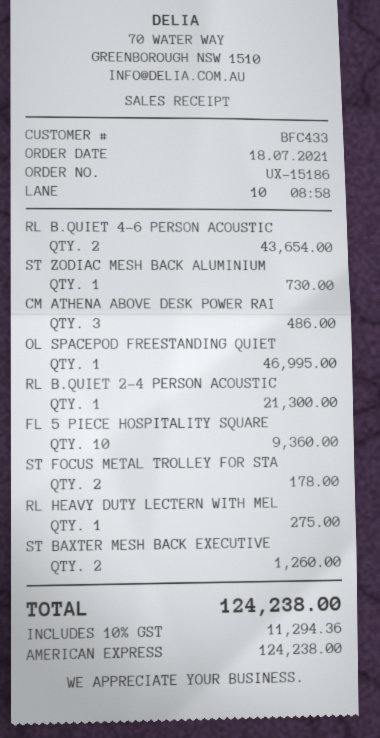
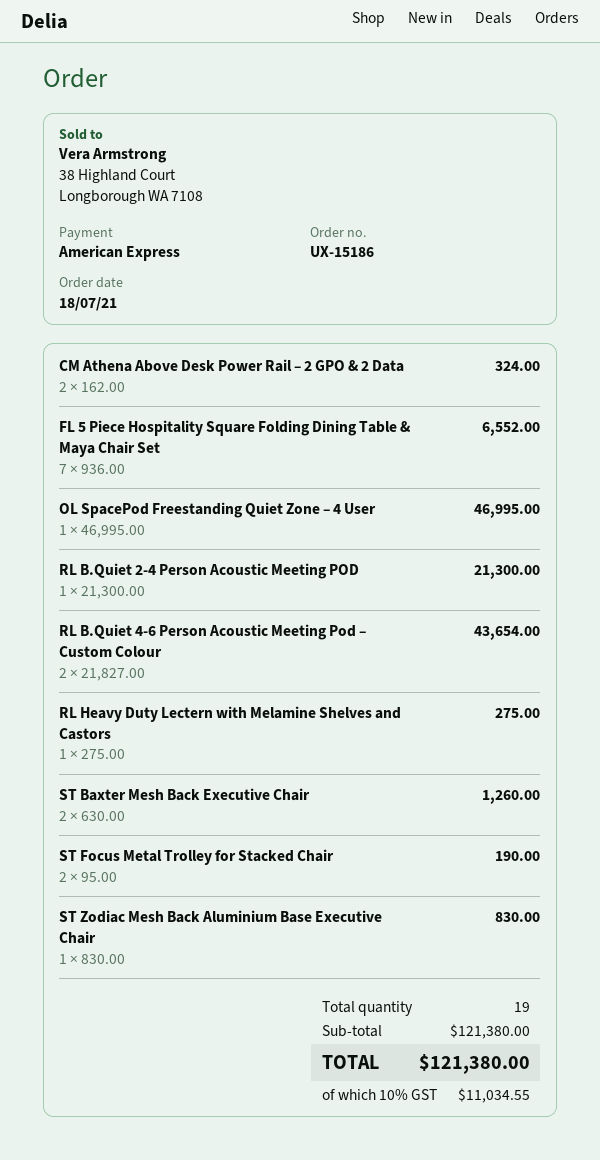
ST ZODIAC MESH BACK ALUMINIUM: 1 for 730.00 -> 1 for 830.00
CM ATHENA ABOVE DESK POWER RAI: 3 for 486.00 -> 2 for 324.00
FL 5 PIECE HOSPITALITY SQUARE: 10 for 9360.00 -> 7 for 6552.00
ST FOCUS METAL TROLLEY FOR STA: 2 for 178.00 -> 2 for 190.00
tax: 10% = 11294.36 -> 10% = 11034.55
total: 124238.00 -> 121380.00

